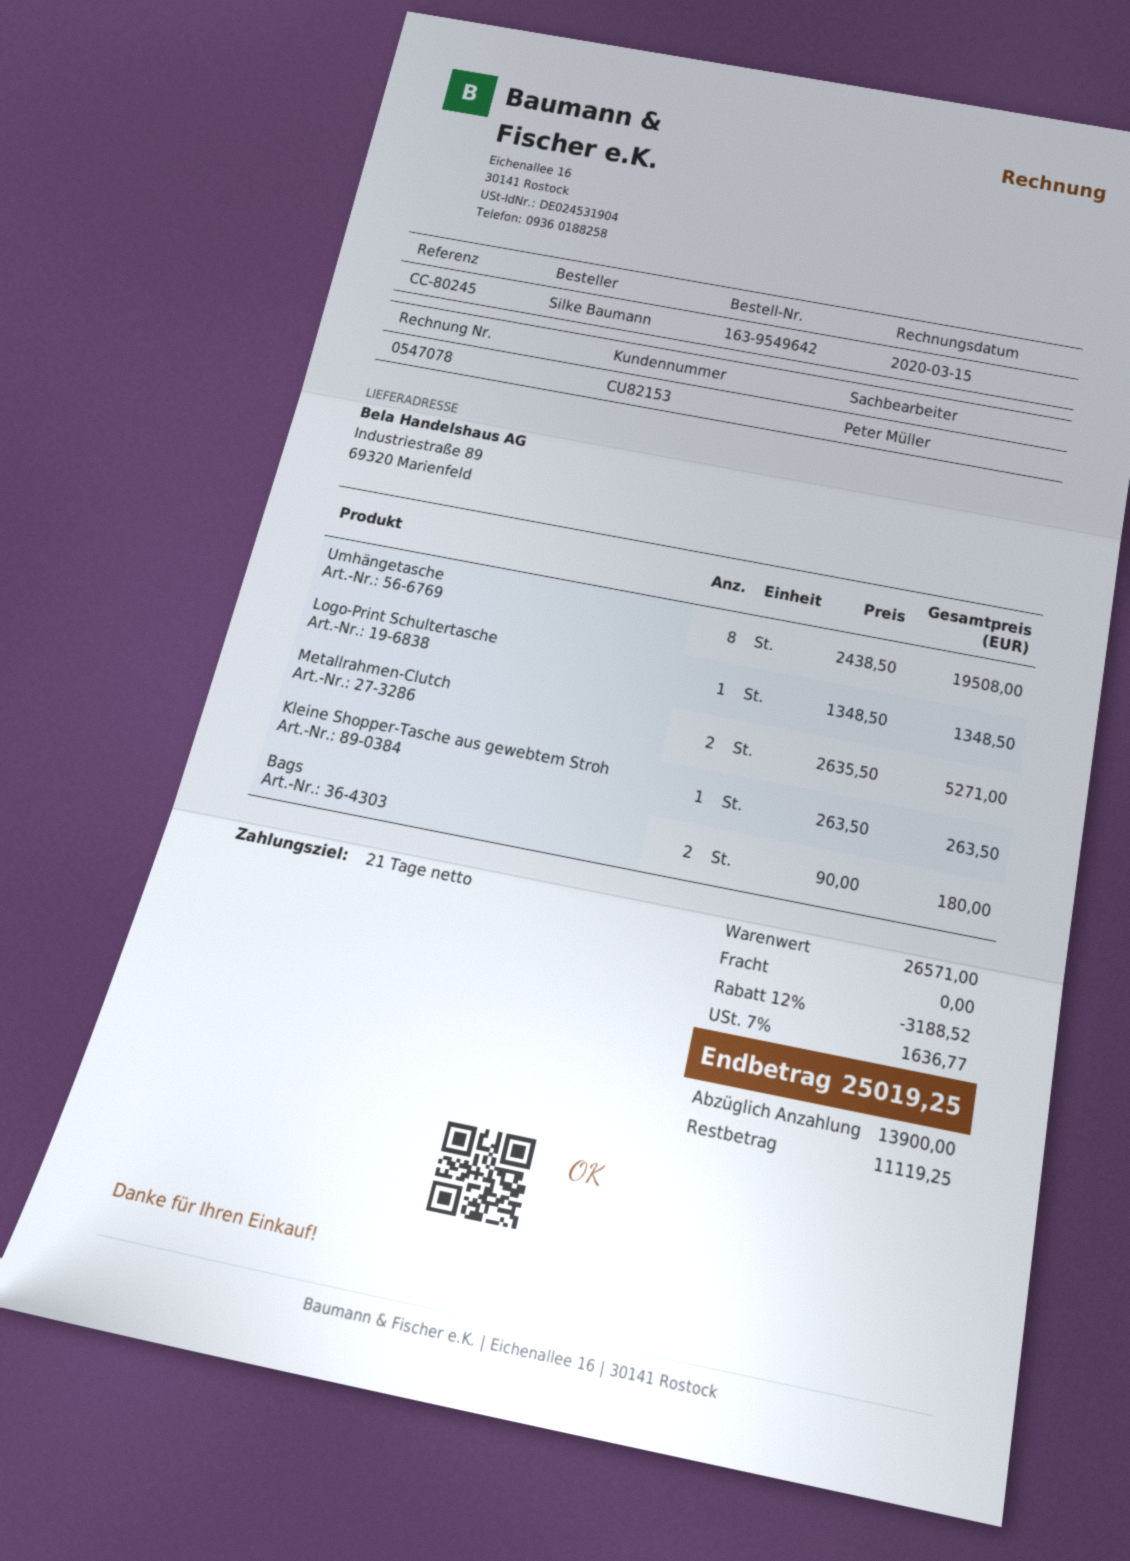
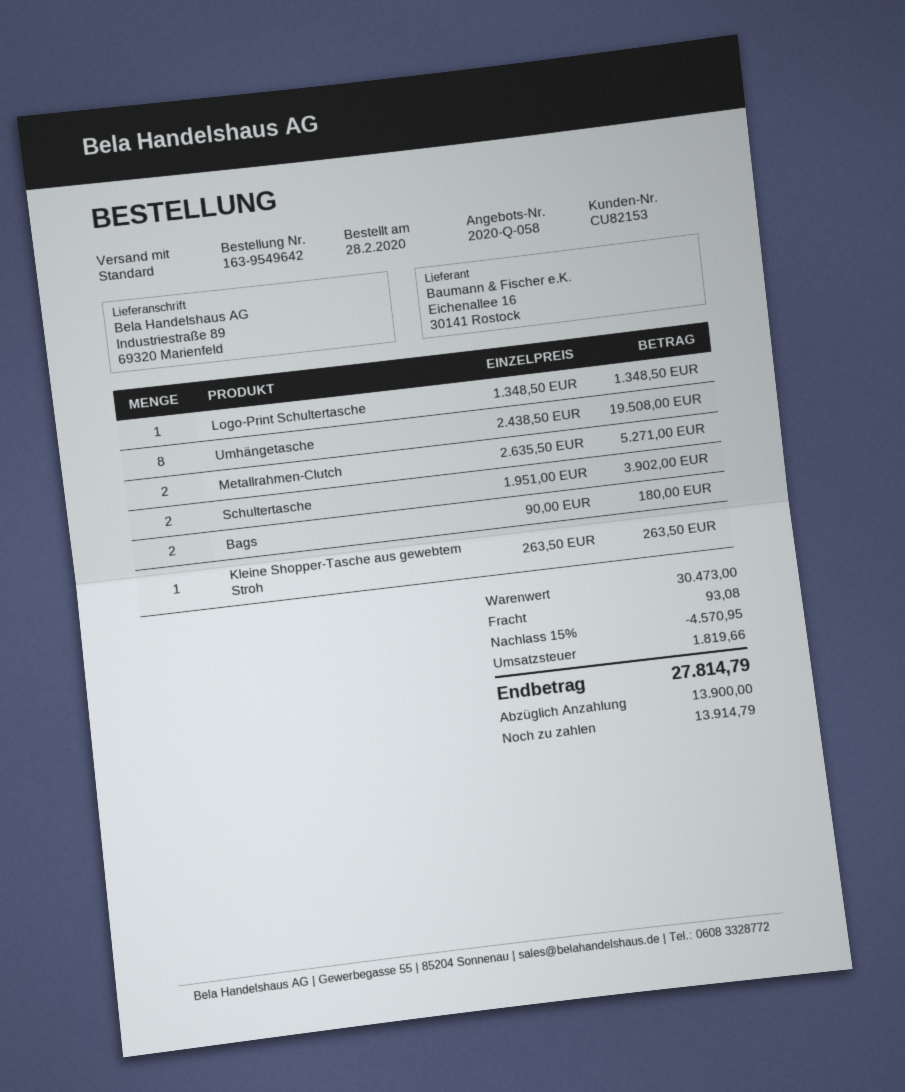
Schultertasche: none -> 2 x 1951.00 = 3902.00
subtotal: 26571.00 -> 30473.00
discount: 12% = 3188.52 -> 15% = 4570.95
shipping: 0.00 -> 93.08
tax: 1636.77 -> 1819.66
total: 25019.25 -> 27814.79
balance: 11119.25 -> 13914.79

